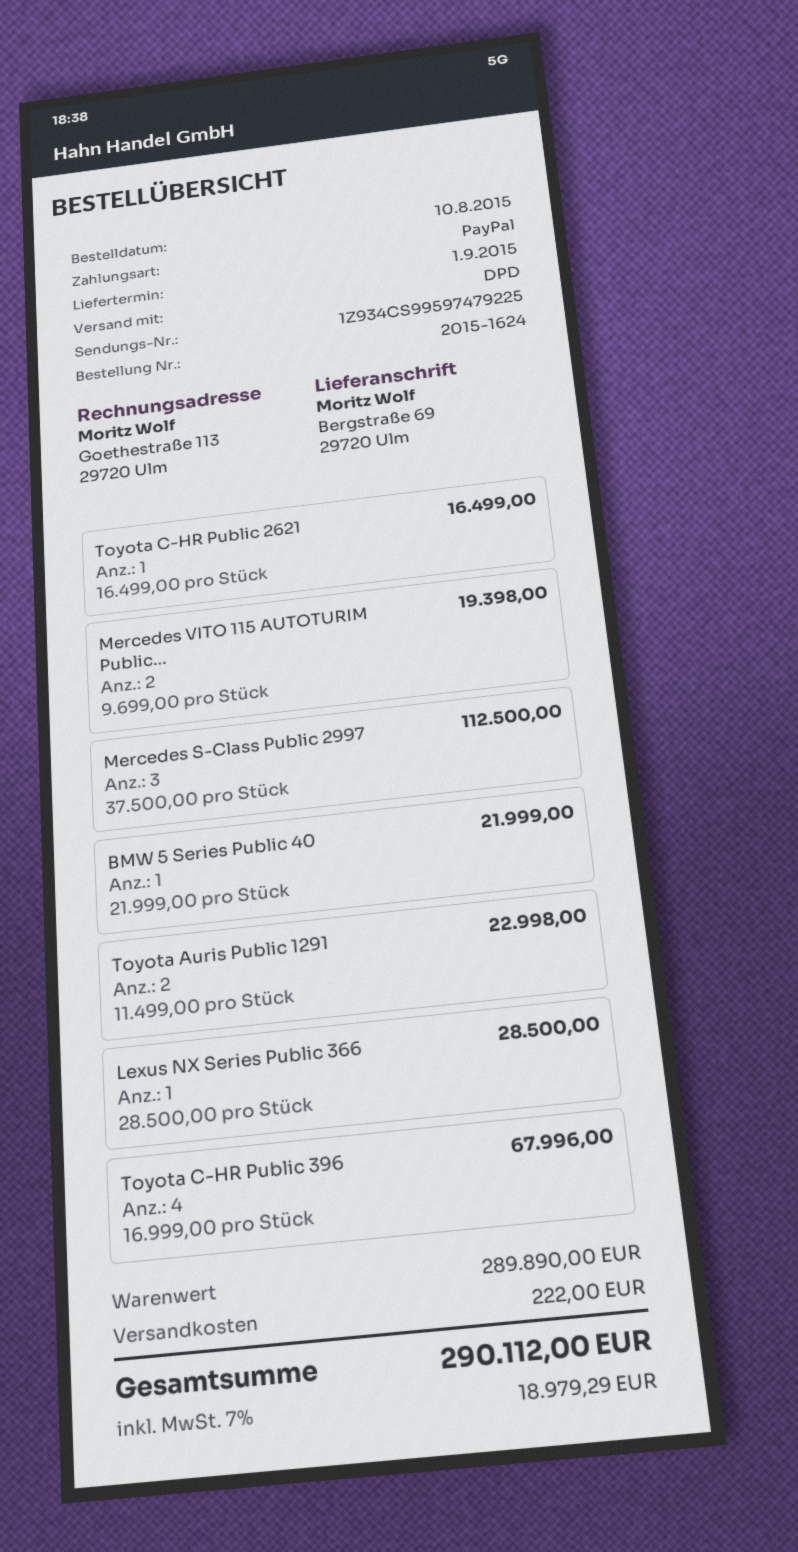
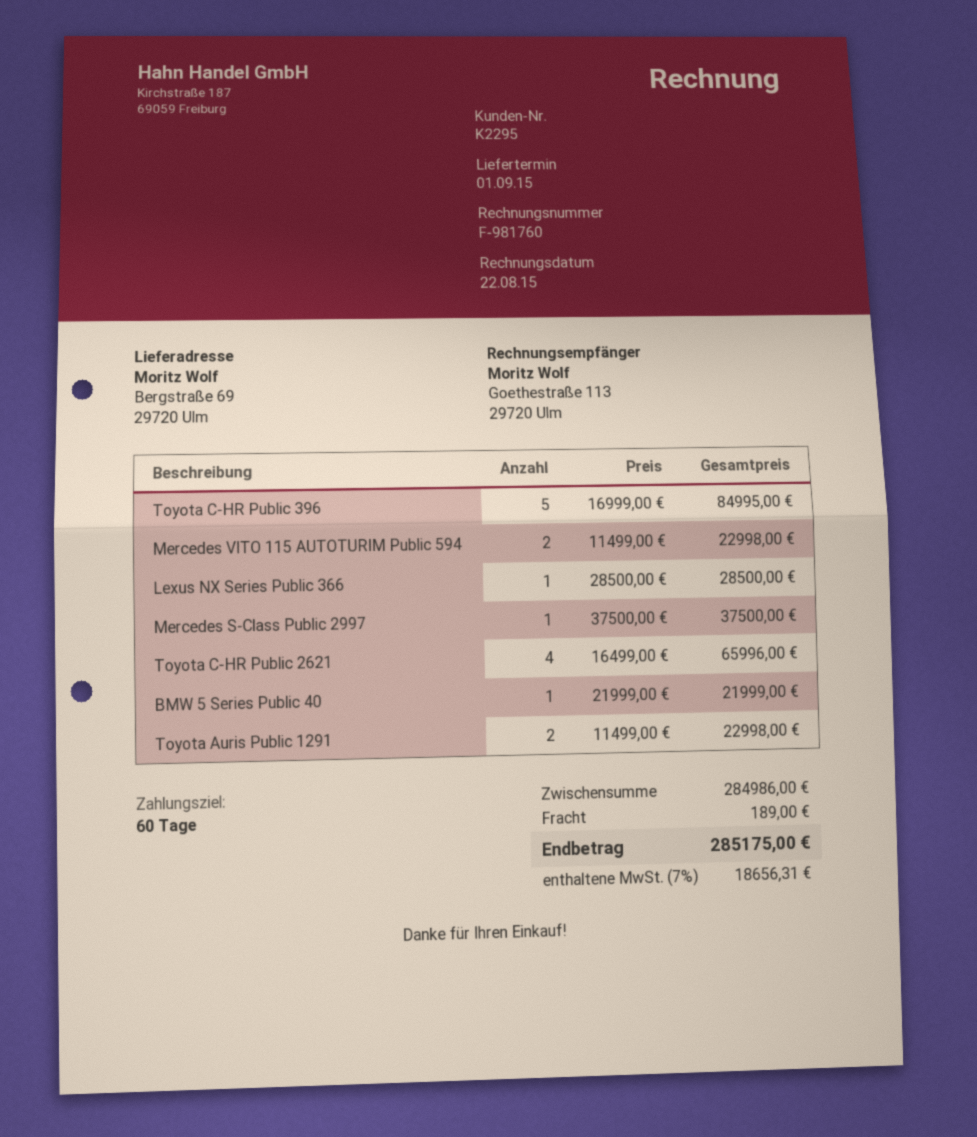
Toyota C-HR Public 2621: 1 x 16499.00 = 16499.00 -> 4 x 16499.00 = 65996.00
Mercedes VITO 115 AUTOTURIM Public...: 2 x 9699.00 = 19398.00 -> 2 x 11499.00 = 22998.00
Mercedes S-Class Public 2997: 3 x 37500.00 = 112500.00 -> 1 x 37500.00 = 37500.00
Toyota C-HR Public 396: 4 x 16999.00 = 67996.00 -> 5 x 16999.00 = 84995.00
subtotal: 289890.00 -> 284986.00
shipping: 222.00 -> 189.00
tax: 7% = 18979.29 -> 7% = 18656.31
total: 290112.00 -> 285175.00

